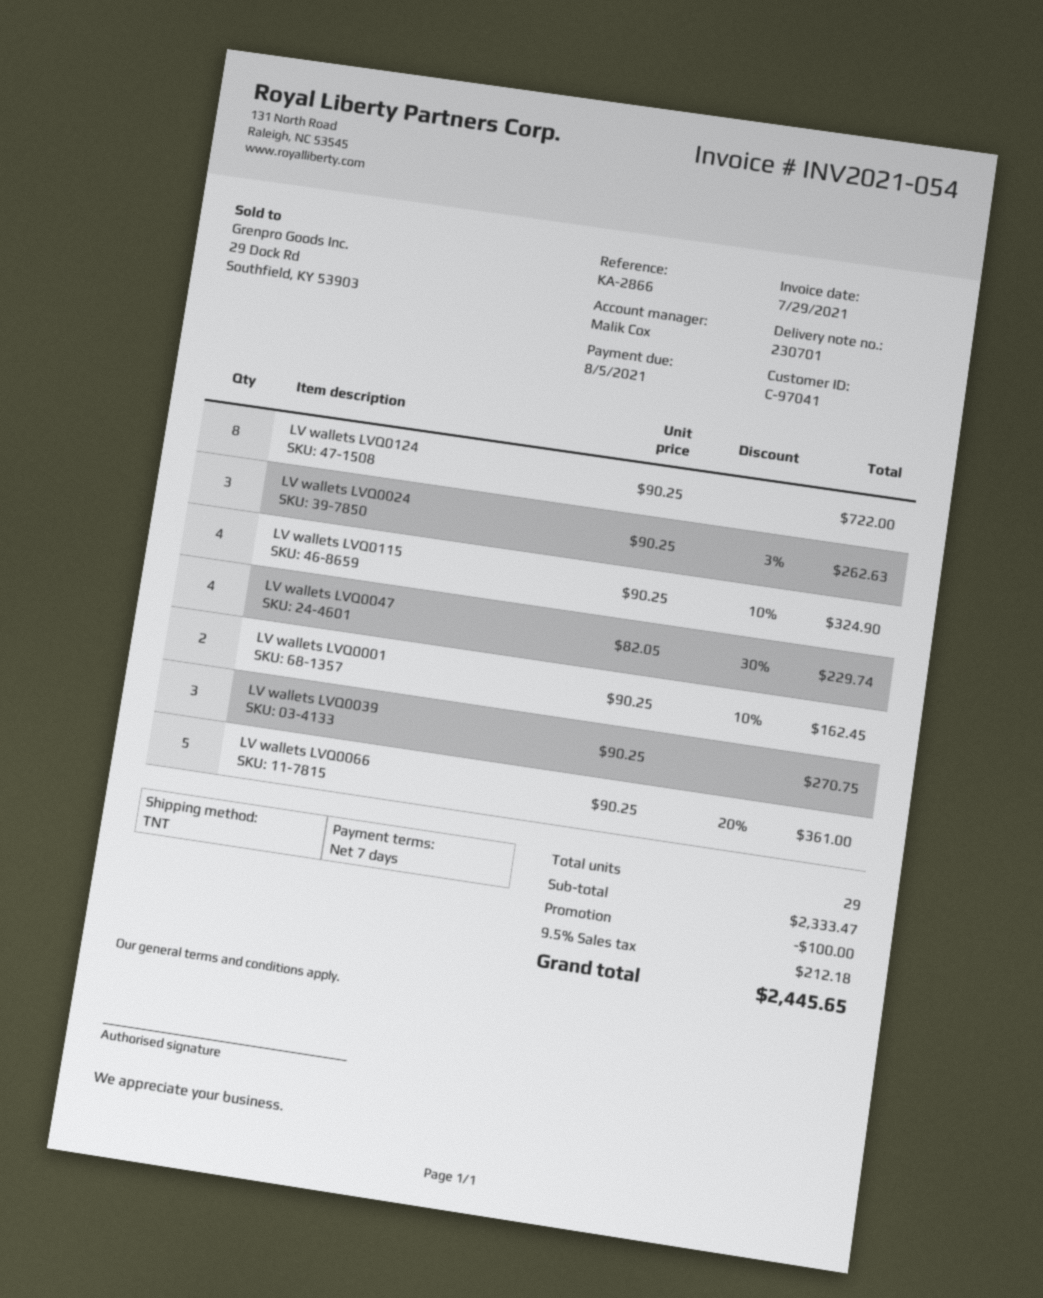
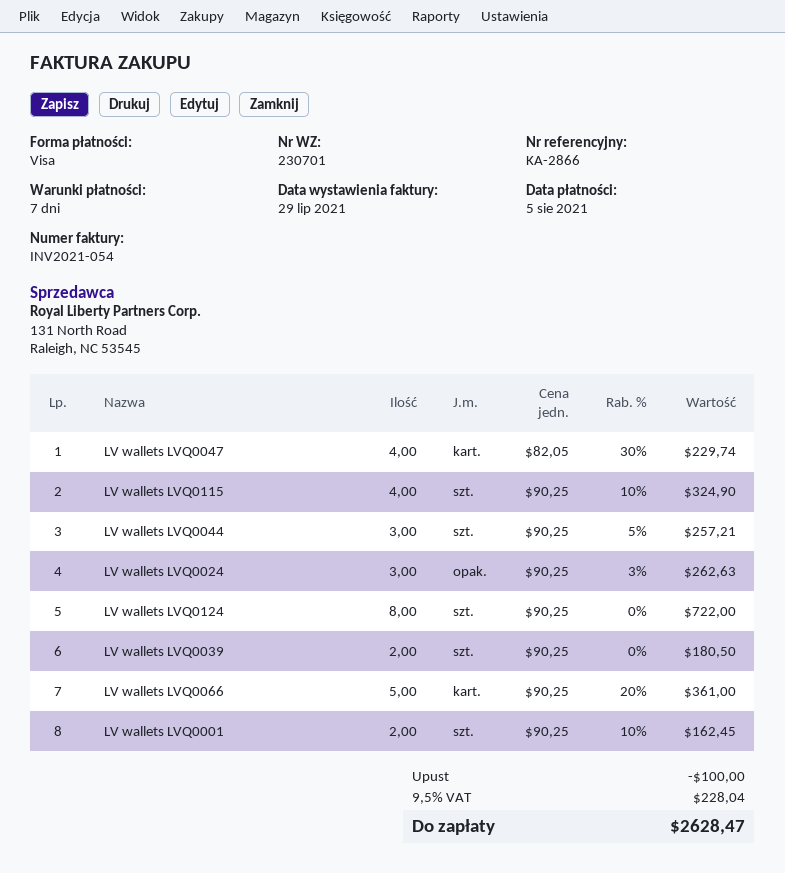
LV wallets LVQ0039: 3 x 90.25 = 270.75 -> 2 x 90.25 = 180.50
LV wallets LVQ0044: none -> 3 x 90.25 - 5% = 257.21
tax: 9.5% = 212.18 -> 9.5% = 228.04
total: 2445.65 -> 2628.47

